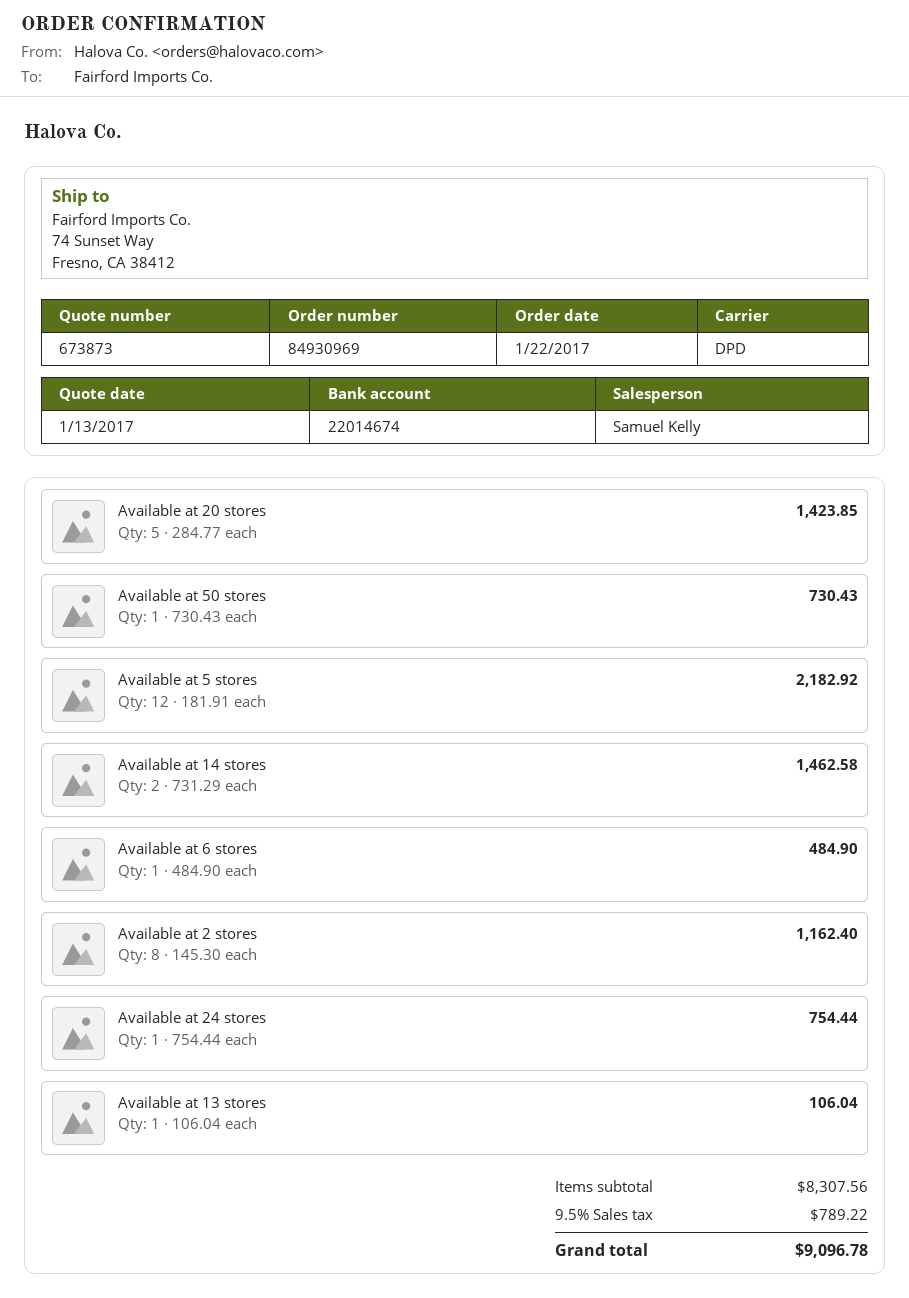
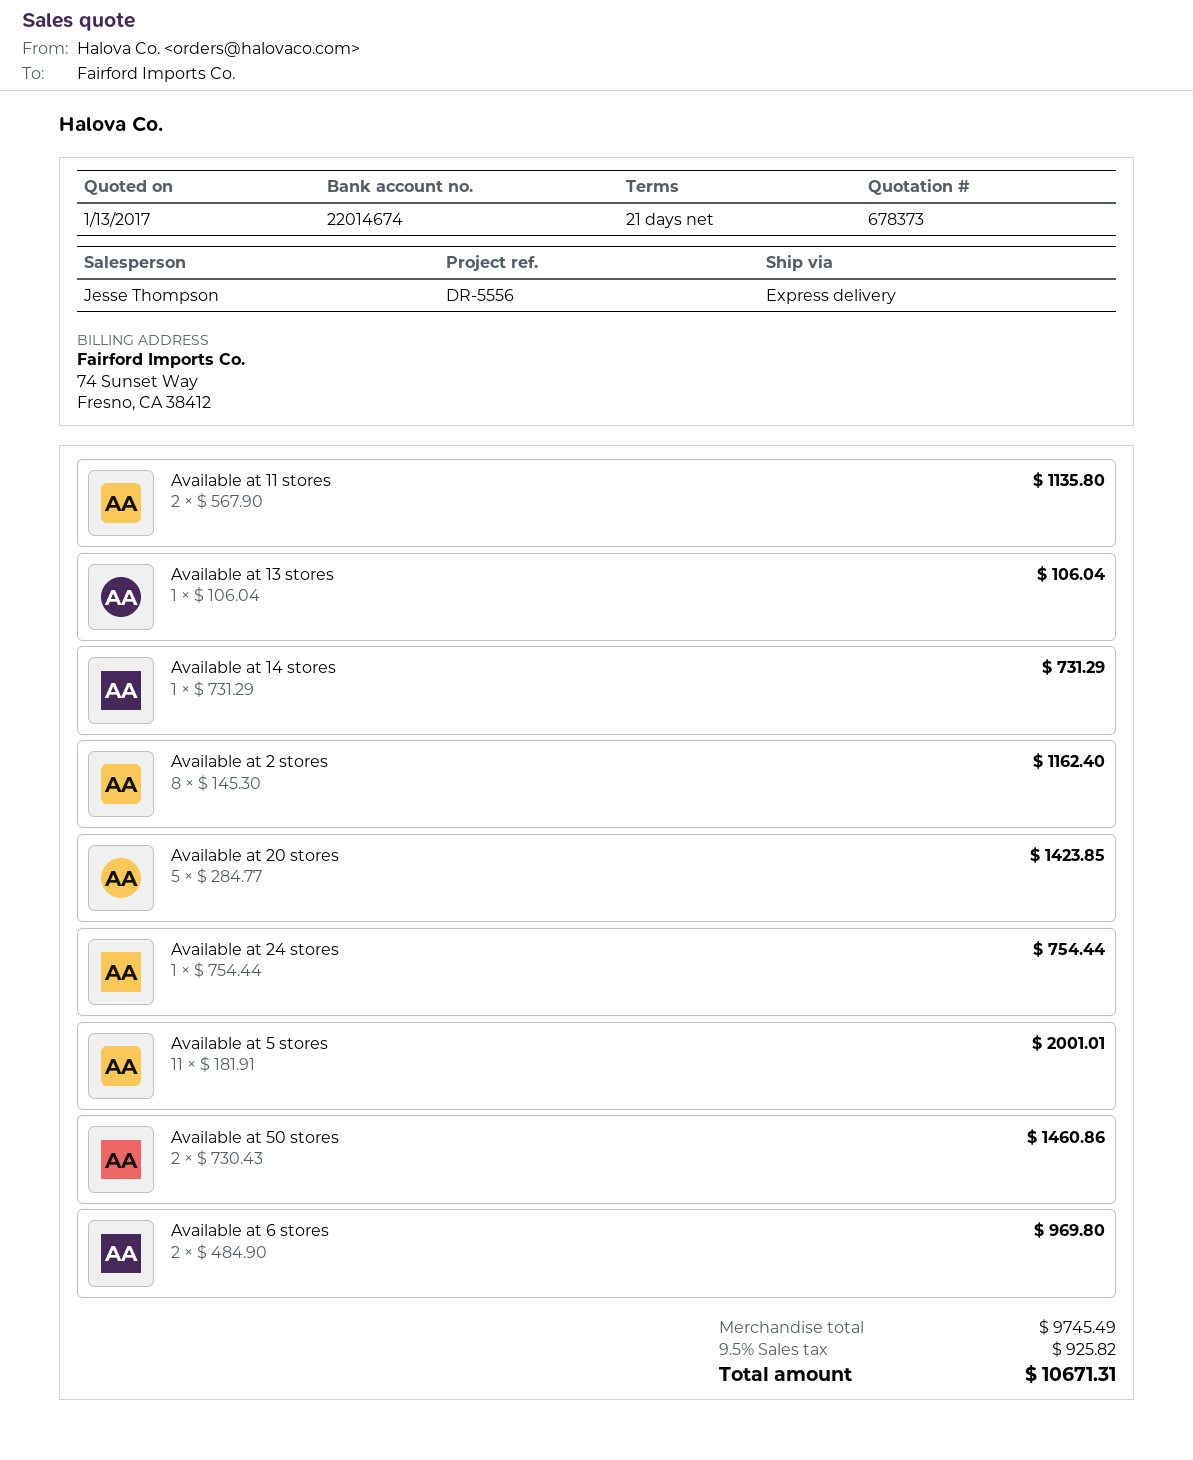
quote number: 673873 -> 678373
sales rep: Samuel Kelly -> Jesse Thompson
shipping method: DPD -> express
Available at 50 stores: 1 x 730.43 = 730.43 -> 2 x 730.43 = 1460.86
Available at 5 stores: 12 x 181.91 = 2182.92 -> 11 x 181.91 = 2001.01
Available at 14 stores: 2 x 731.29 = 1462.58 -> 1 x 731.29 = 731.29
Available at 6 stores: 1 x 484.90 = 484.90 -> 2 x 484.90 = 969.80
Available at 11 stores: none -> 2 x 567.90 = 1135.80
subtotal: 8307.56 -> 9745.49
tax: 9.5% = 789.22 -> 9.5% = 925.82
total: 9096.78 -> 10671.31

